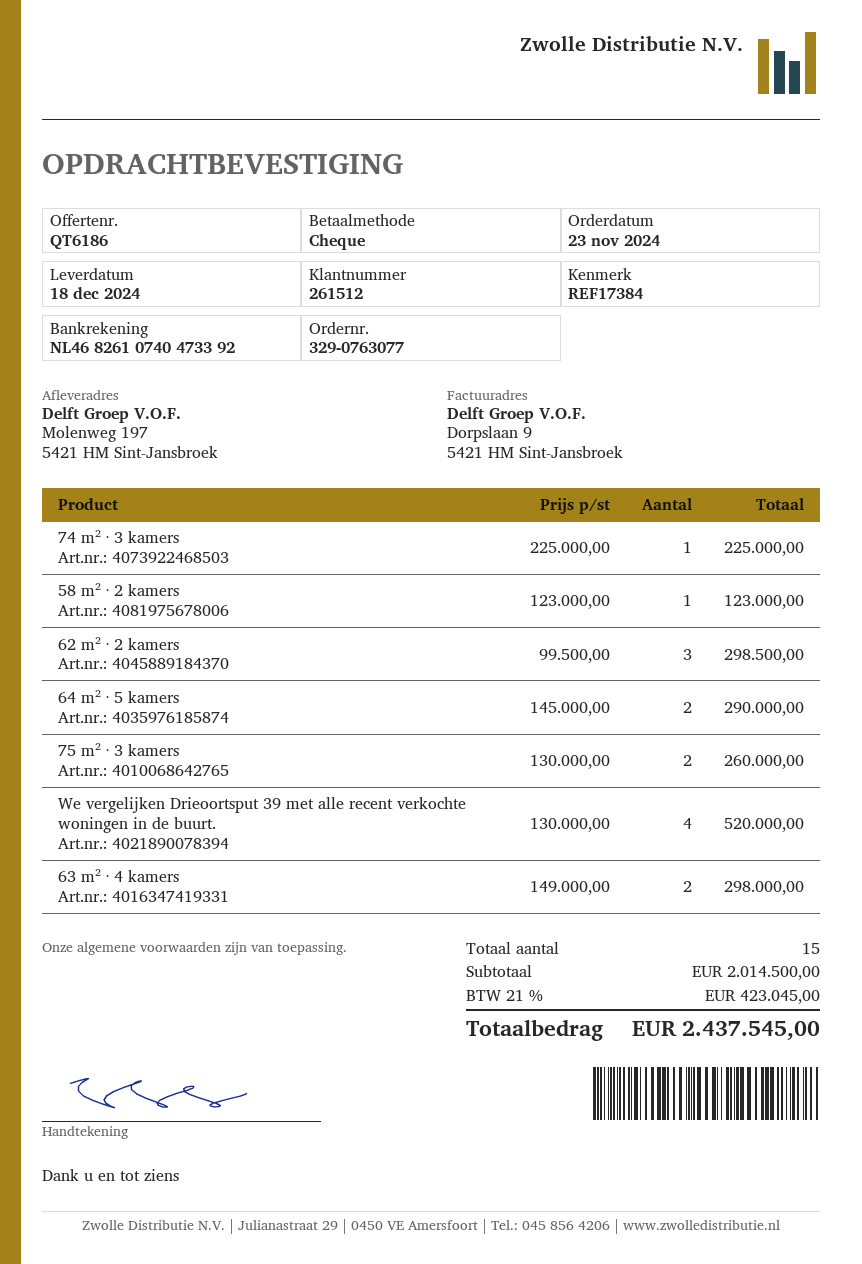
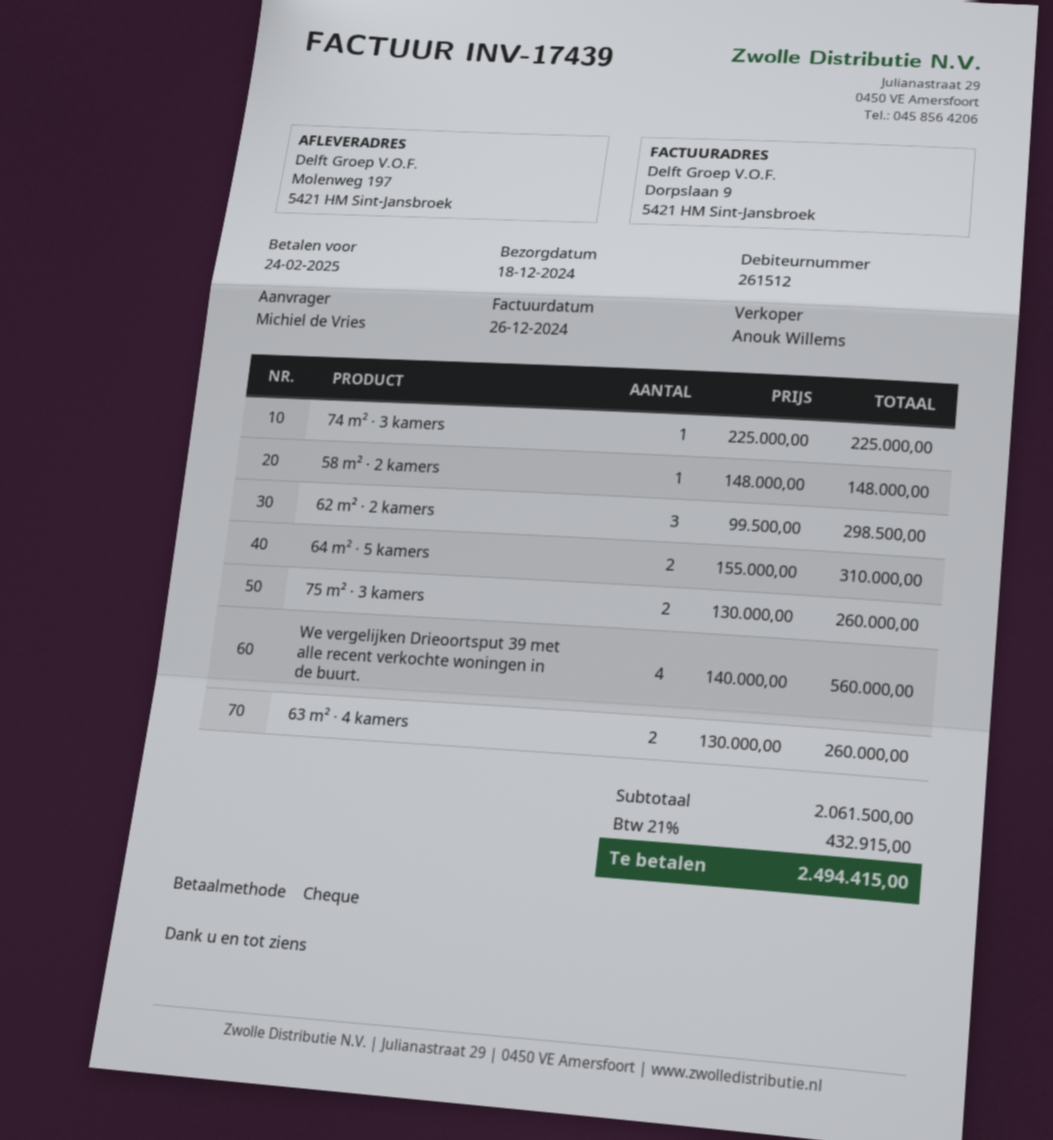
58 m² · 2 kamers: 1 x 123000.00 = 123000.00 -> 1 x 148000.00 = 148000.00
64 m² · 5 kamers: 2 x 145000.00 = 290000.00 -> 2 x 155000.00 = 310000.00
We vergelijken Drieoortsput 39 met alle recent verkochte woningen in de buurt.: 4 x 130000.00 = 520000.00 -> 4 x 140000.00 = 560000.00
63 m² · 4 kamers: 2 x 149000.00 = 298000.00 -> 2 x 130000.00 = 260000.00
subtotal: 2014500.00 -> 2061500.00
tax: 21% = 423045.00 -> 21% = 432915.00
total: 2437545.00 -> 2494415.00

